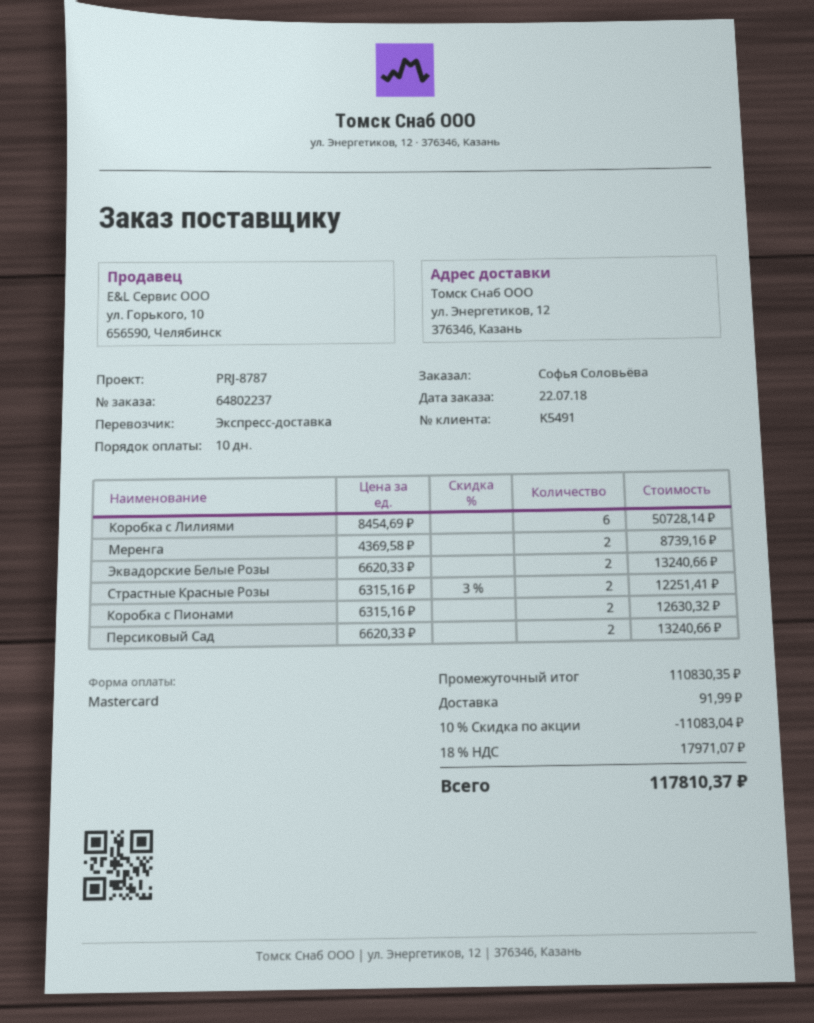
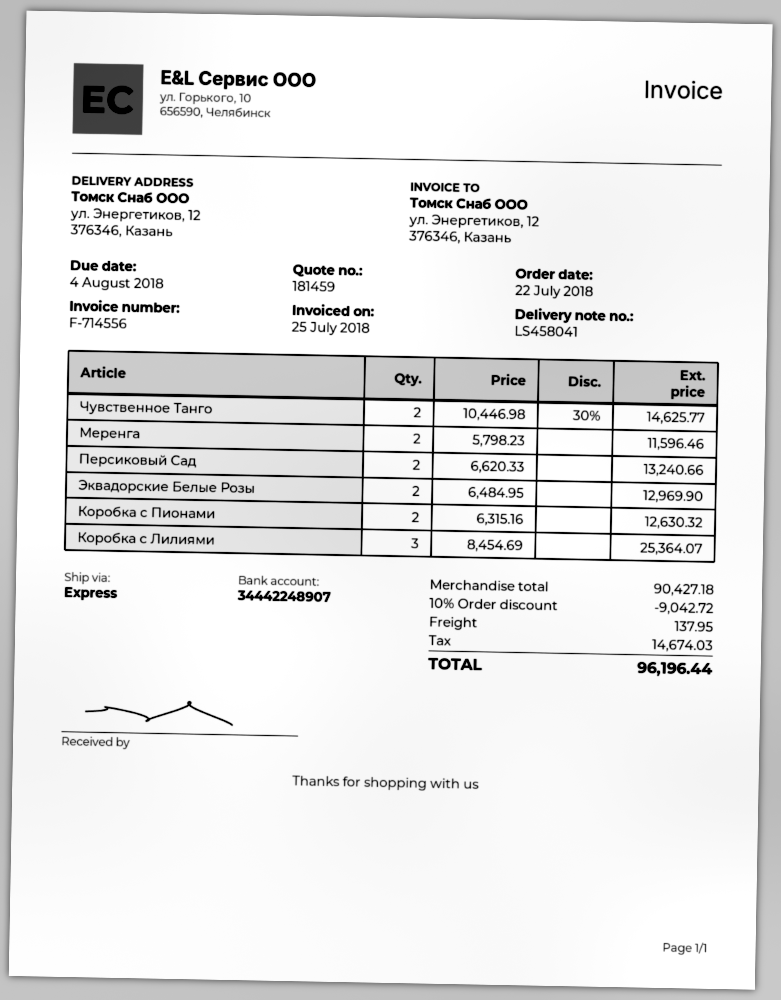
Коробка с Лилиями: 6 x 8454.69 = 50728.14 -> 3 x 8454.69 = 25364.07
Меренга: 2 x 4369.58 = 8739.16 -> 2 x 5798.23 = 11596.46
Эквадорские Белые Розы: 2 x 6620.33 = 13240.66 -> 2 x 6484.95 = 12969.90
Страстные Красные Розы: 2 x 6315.16 - 3% = 12251.41 -> none
Чувственное Танго: none -> 2 x 10446.98 - 30% = 14625.77
subtotal: 110830.35 -> 90427.18
discount: 10% = 11083.04 -> 10% = 9042.72
shipping: 91.99 -> 137.95
tax: 17971.07 -> 14674.03
total: 117810.37 -> 96196.44

